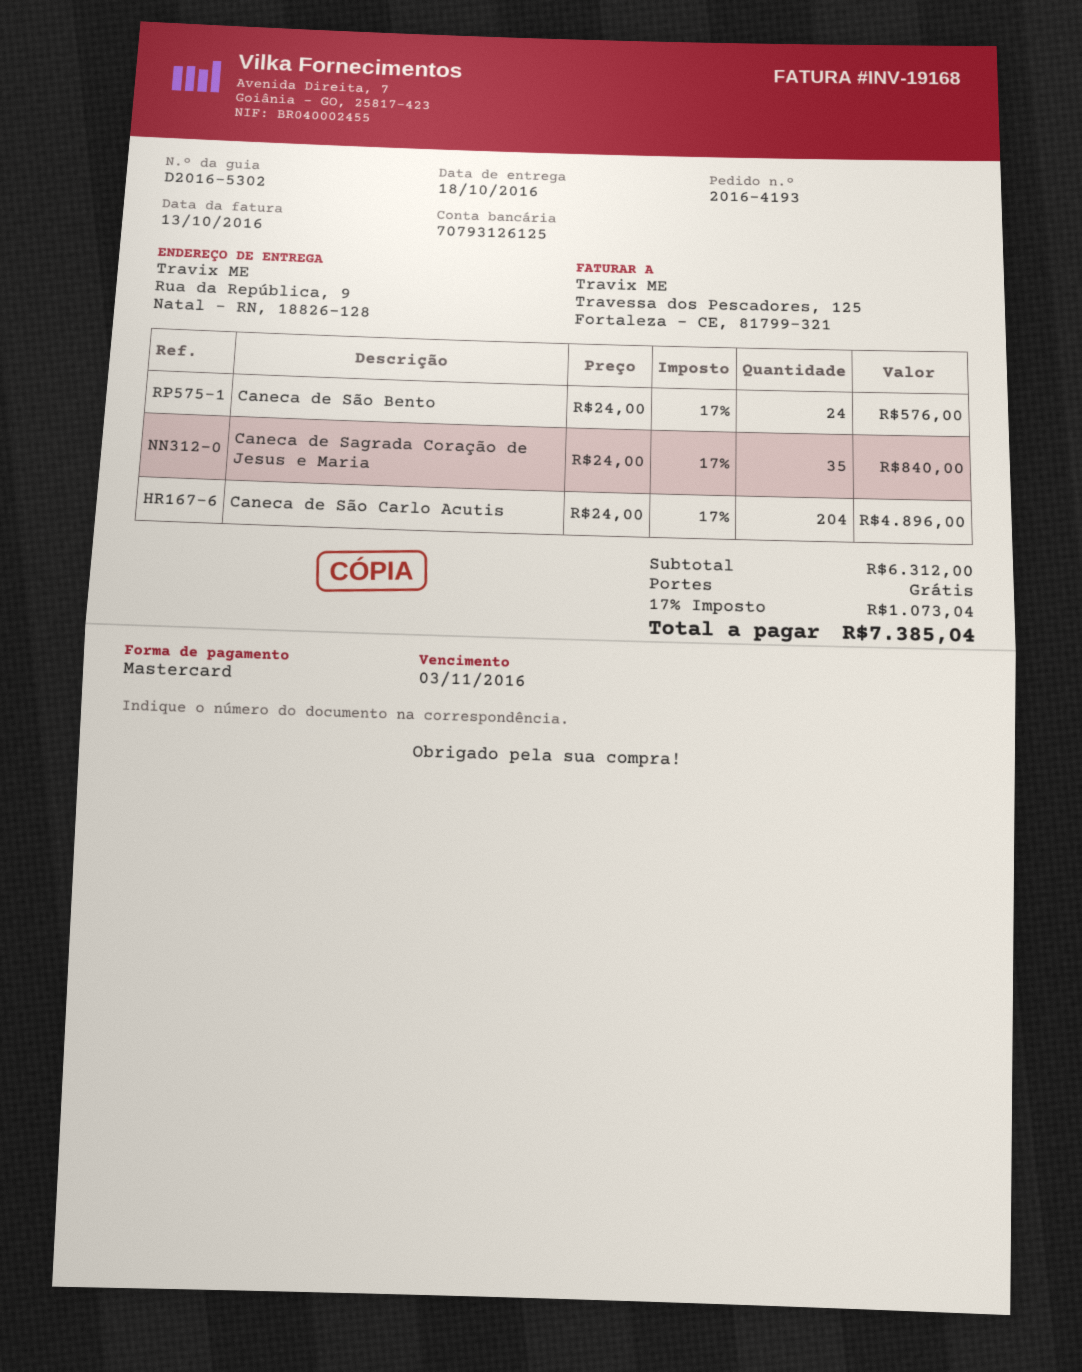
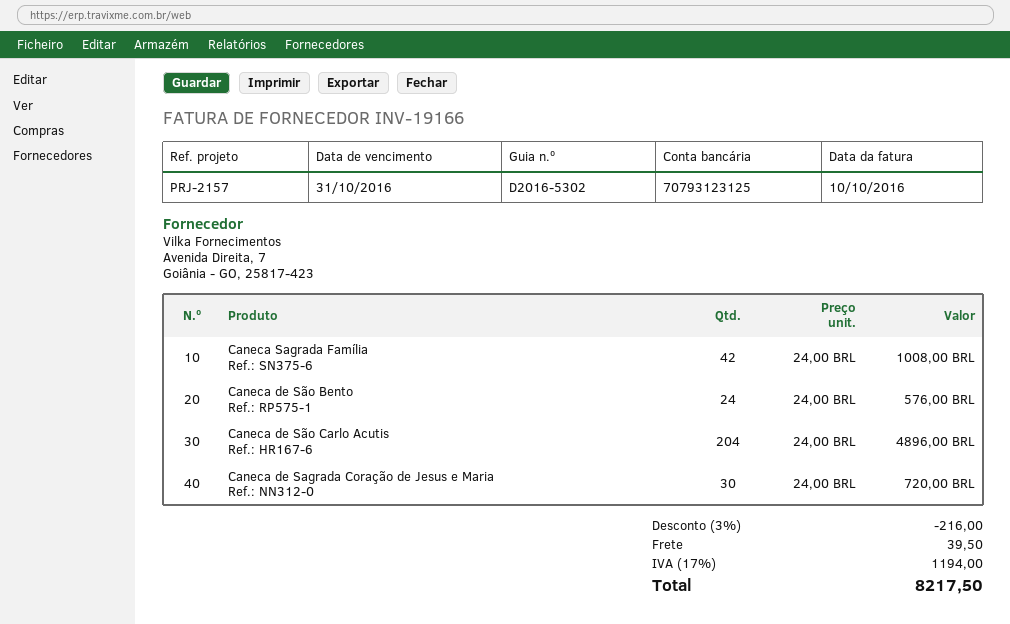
invoice number: INV-19168 -> INV-19166
invoice date: 2016-10-13 -> 2016-10-10
due date: 2016-11-03 -> 2016-10-31
bank account: 70793126125 -> 70793123125
Caneca de Sagrada Coração de Jesus e Maria: 35 x 24.00 = 840.00 -> 30 x 24.00 = 720.00
Caneca Sagrada Família: none -> 42 x 24.00 = 1008.00
discount: none -> 3% = 216.00
shipping: 0.00 -> 39.50
tax: 17% = 1073.04 -> 17% = 1194.00
total: 7385.04 -> 8217.50

